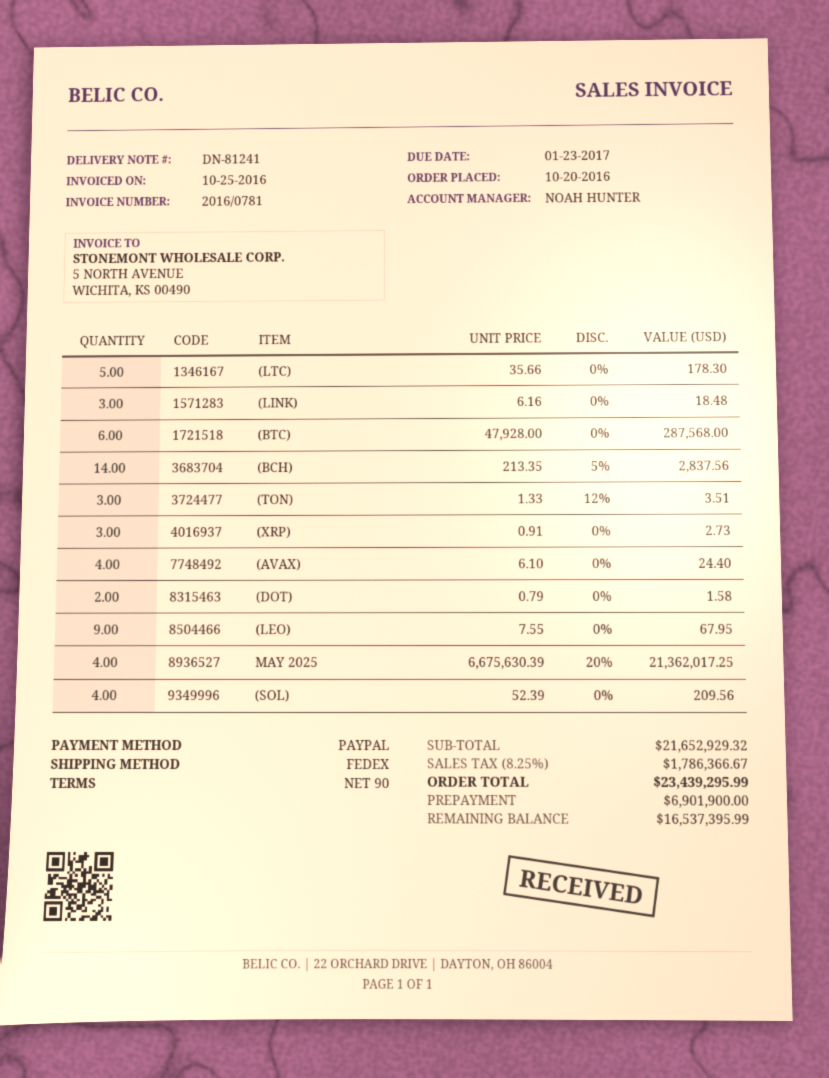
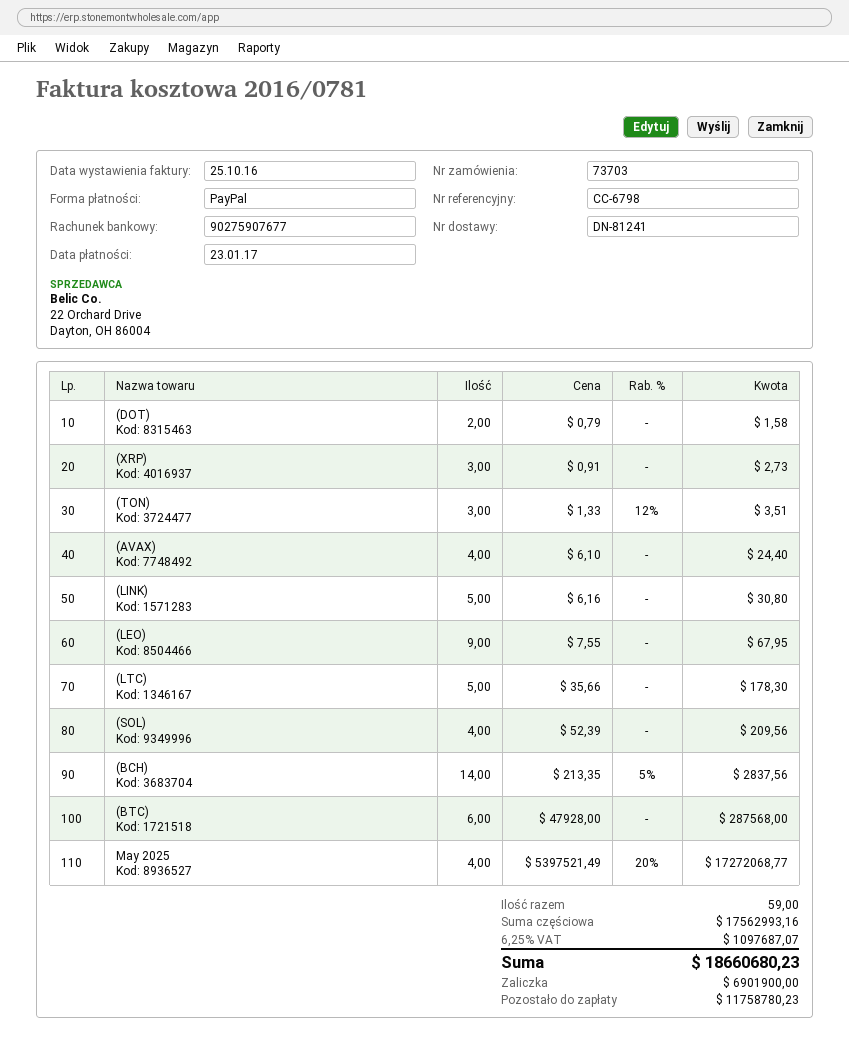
(LINK): 3 x 6.16 = 18.48 -> 5 x 6.16 = 30.80
MAY 2025: 4 x 6675630.39 - 20% = 21362017.25 -> 4 x 5397521.49 - 20% = 17272068.77
subtotal: 21652929.32 -> 17562993.16
tax: 8.25% = 1786366.67 -> 6.25% = 1097687.07
total: 23439295.99 -> 18660680.23
balance: 16537395.99 -> 11758780.23

